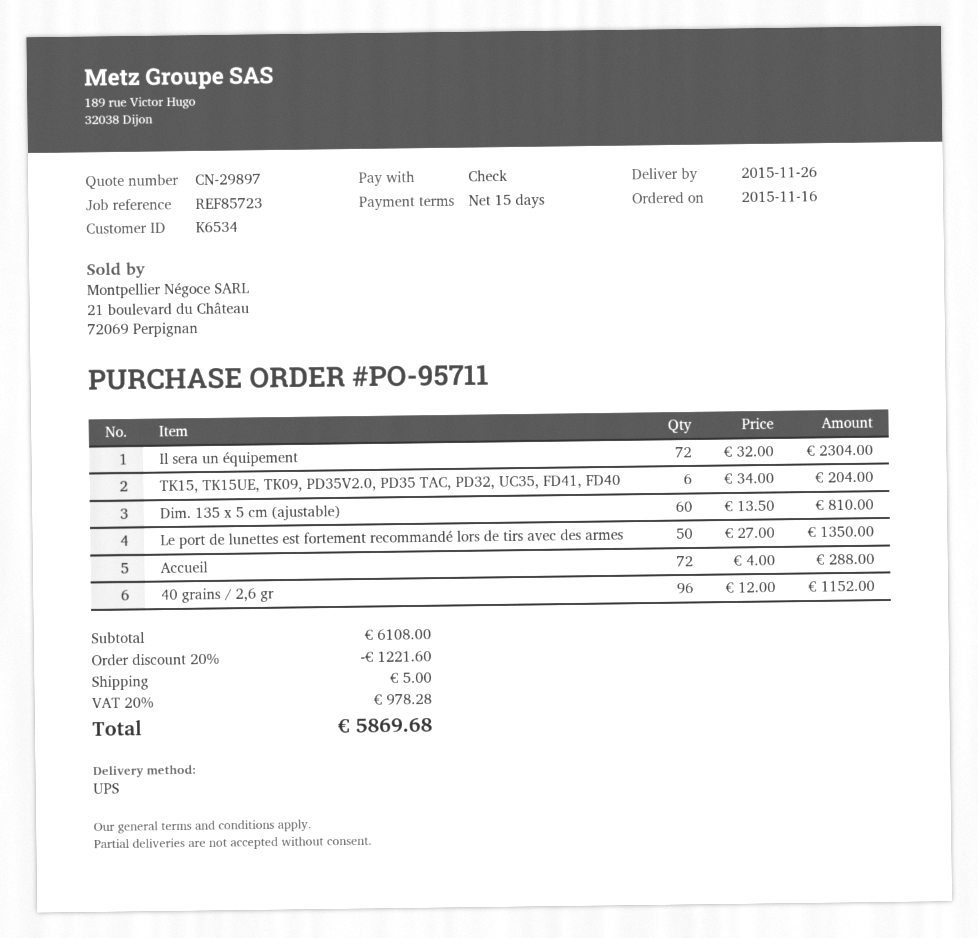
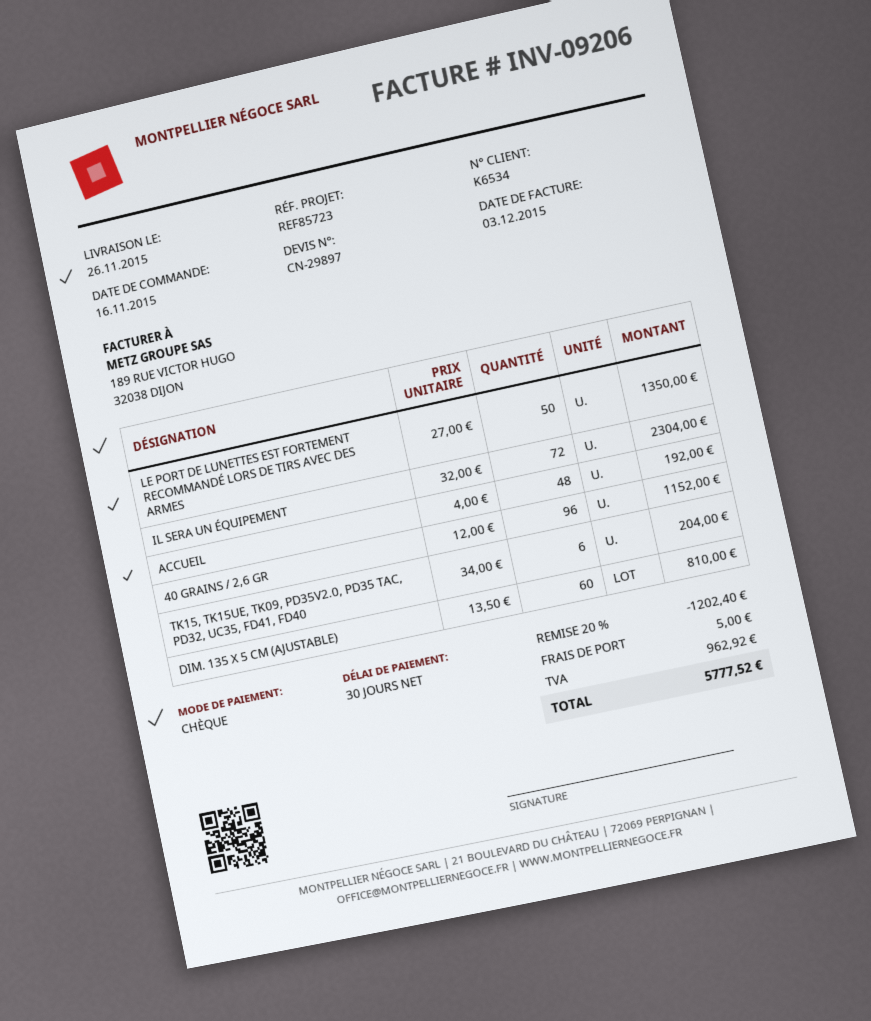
payment terms: 15 days -> 30 days
Accueil: 72 x 4.00 = 288.00 -> 48 x 4.00 = 192.00
discount: 20% = 1221.60 -> 20% = 1202.40
tax: 978.28 -> 962.92
total: 5869.68 -> 5777.52

